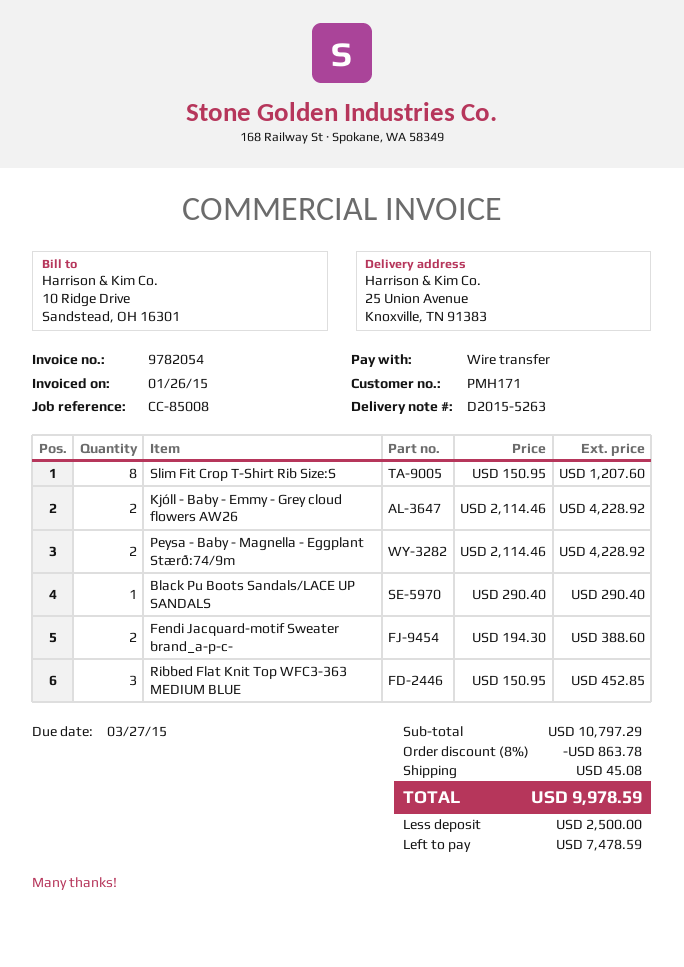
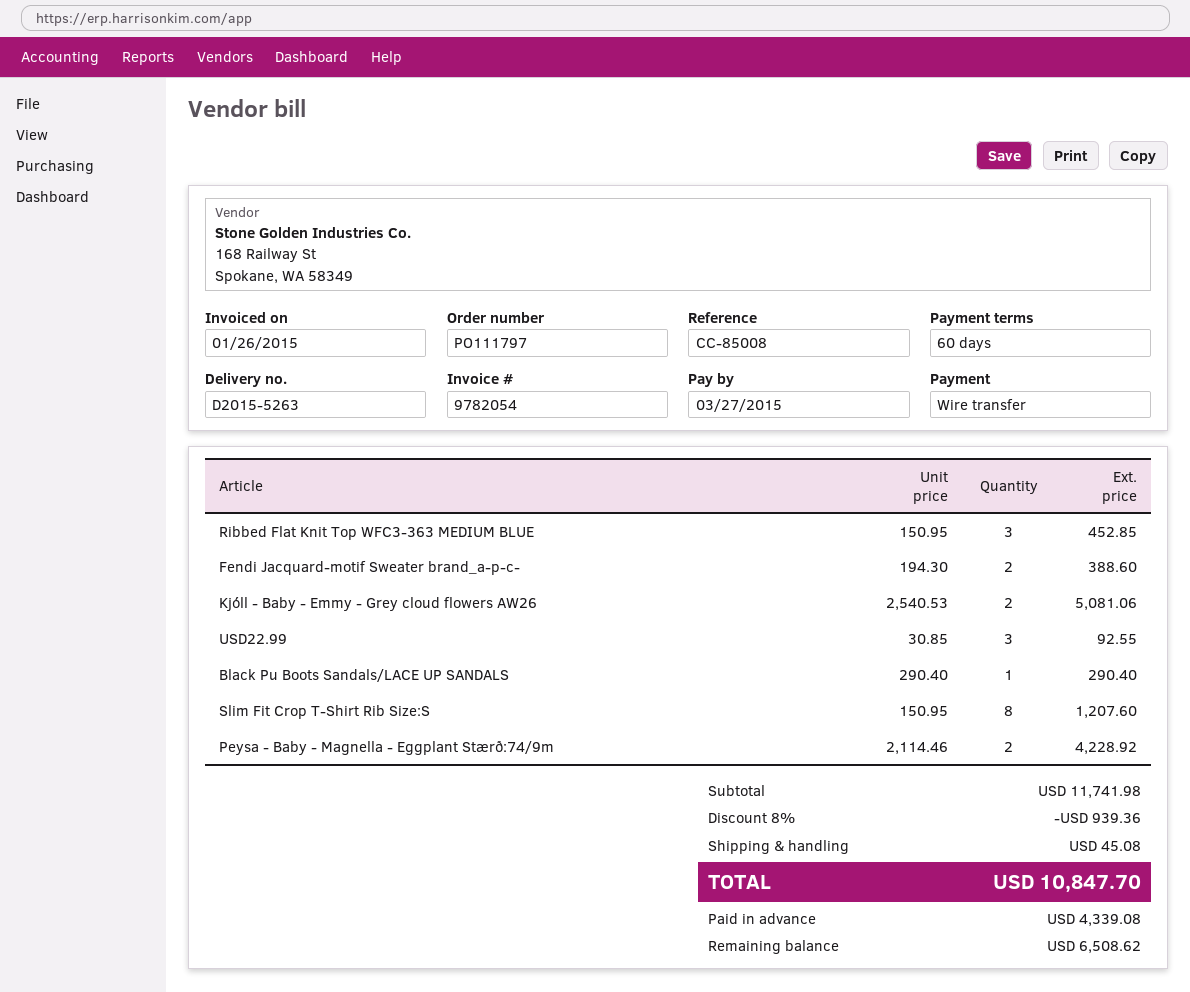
Kjóll - Baby - Emmy - Grey cloud flowers AW26: 2 x 2114.46 = 4228.92 -> 2 x 2540.53 = 5081.06
USD22.99: none -> 3 x 30.85 = 92.55
subtotal: 10797.29 -> 11741.98
discount: 8% = 863.78 -> 8% = 939.36
total: 9978.59 -> 10847.70
deposit: 2500.00 -> 4339.08
balance: 7478.59 -> 6508.62

